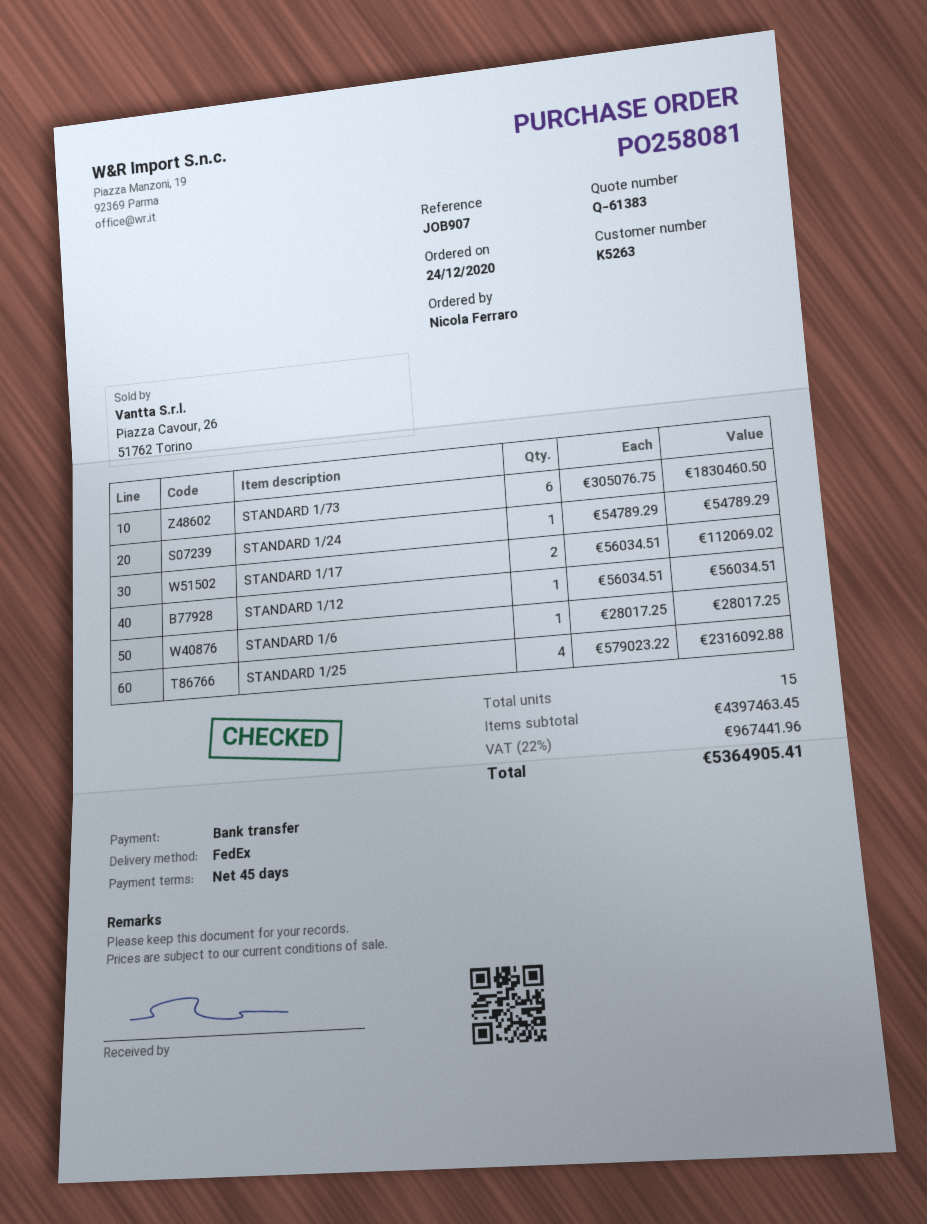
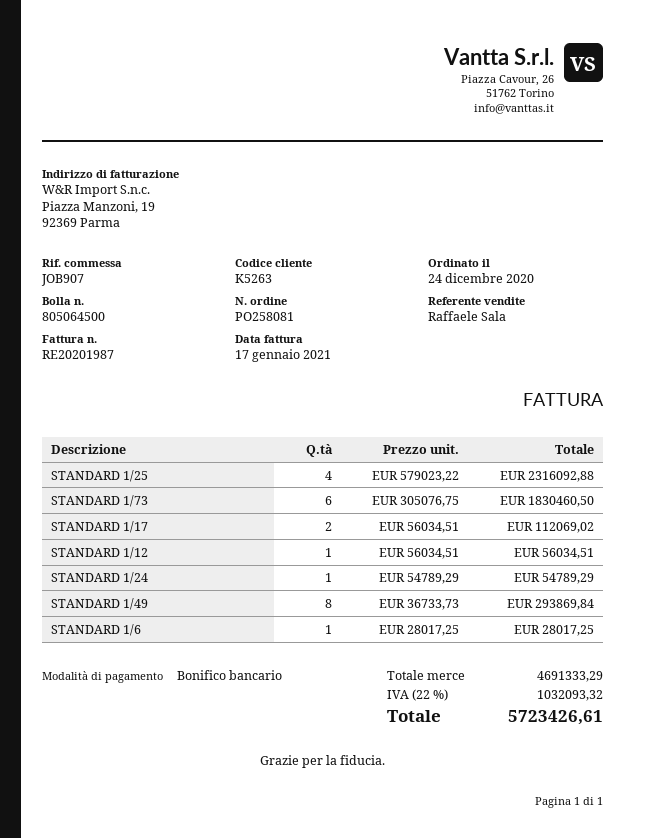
STANDARD 1/49: none -> 8 x 36733.73 = 293869.84
subtotal: 4397463.45 -> 4691333.29
tax: 22% = 967441.96 -> 22% = 1032093.32
total: 5364905.41 -> 5723426.61

